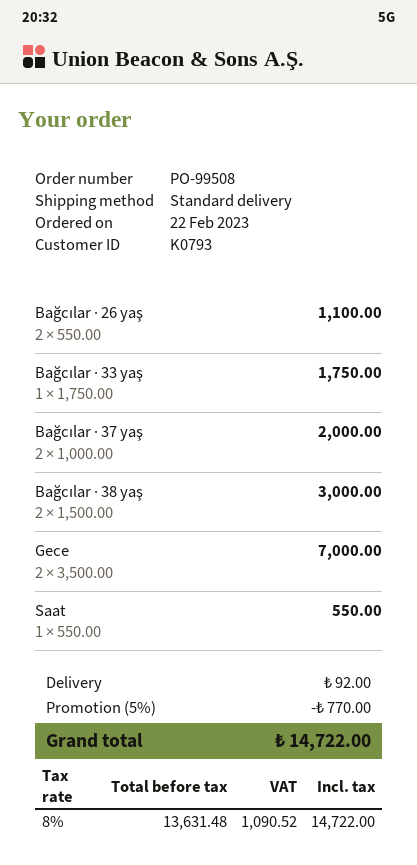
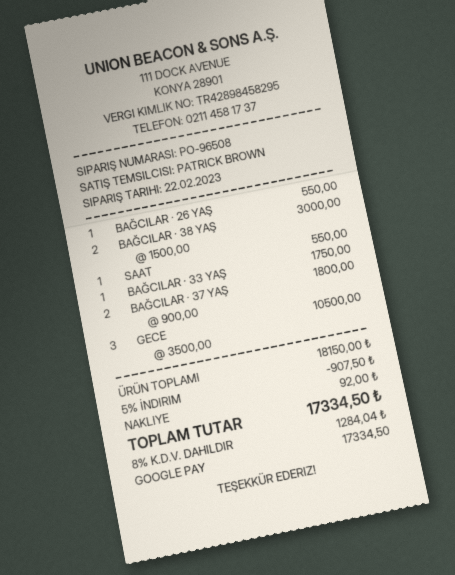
order number: PO-99508 -> PO-96508
Bağcılar · 26 yaş: 2 x 550.00 = 1100.00 -> 1 x 550.00 = 550.00
Bağcılar · 37 yaş: 2 x 1000.00 = 2000.00 -> 2 x 900.00 = 1800.00
Gece: 2 x 3500.00 = 7000.00 -> 3 x 3500.00 = 10500.00
discount: 5% = 770.00 -> 5% = 907.50
tax: 8% = 1090.52 -> 8% = 1284.04
total: 14722.00 -> 17334.50

